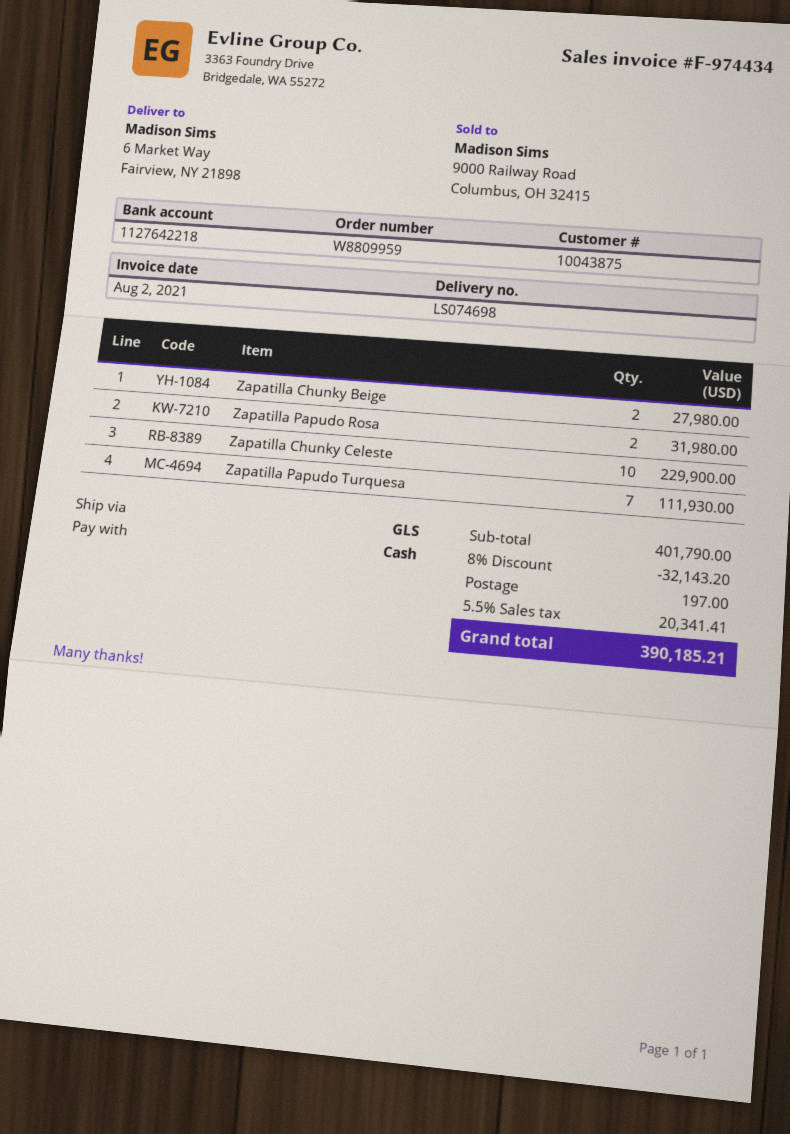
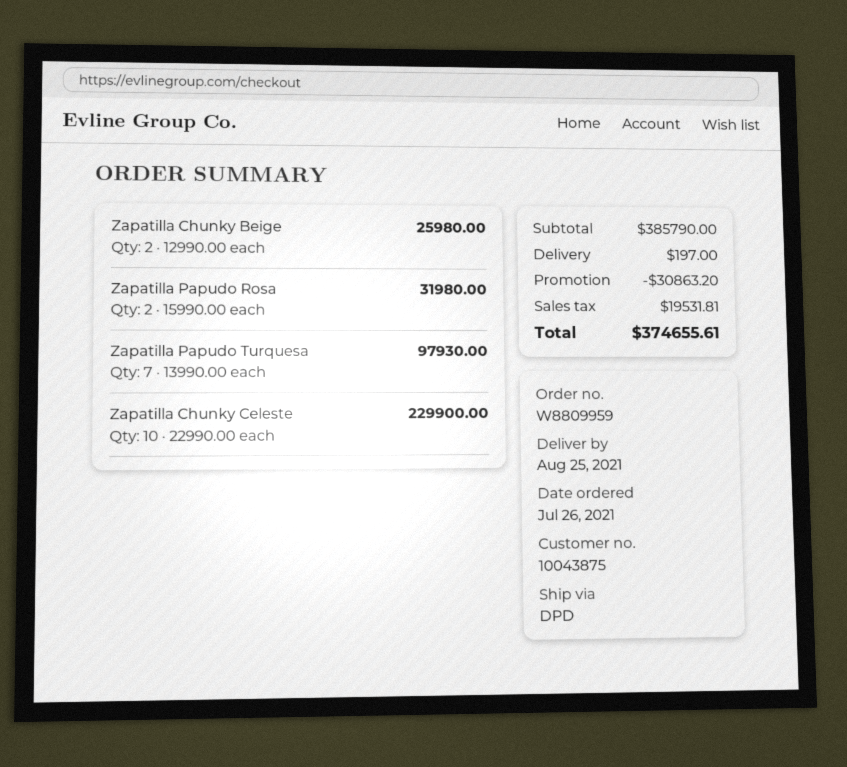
shipping method: GLS -> DPD
Zapatilla Chunky Beige: 2 for 27980.00 -> 2 for 25980.00
Zapatilla Papudo Turquesa: 7 for 111930.00 -> 7 for 97930.00
subtotal: 401790.00 -> 385790.00
discount: 32143.20 -> 30863.20
tax: 20341.41 -> 19531.81
total: 390185.21 -> 374655.61

